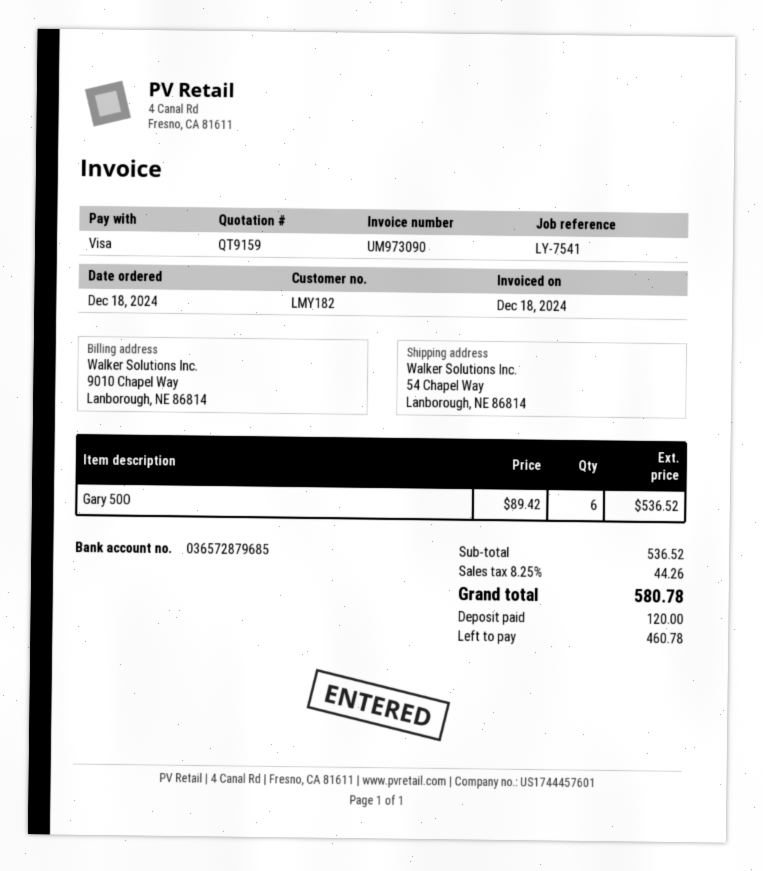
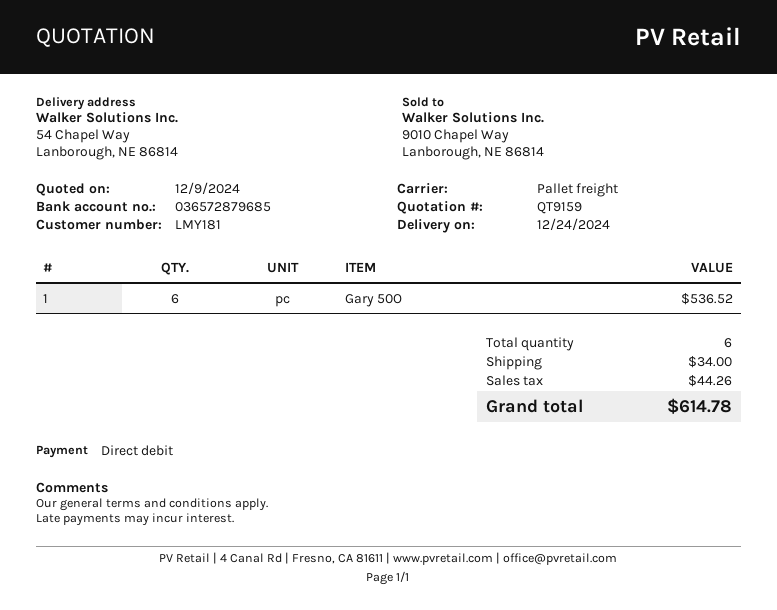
customer number: LMY182 -> LMY181
payment method: Visa -> direct debit
shipping: none -> 34.00
total: 580.78 -> 614.78

